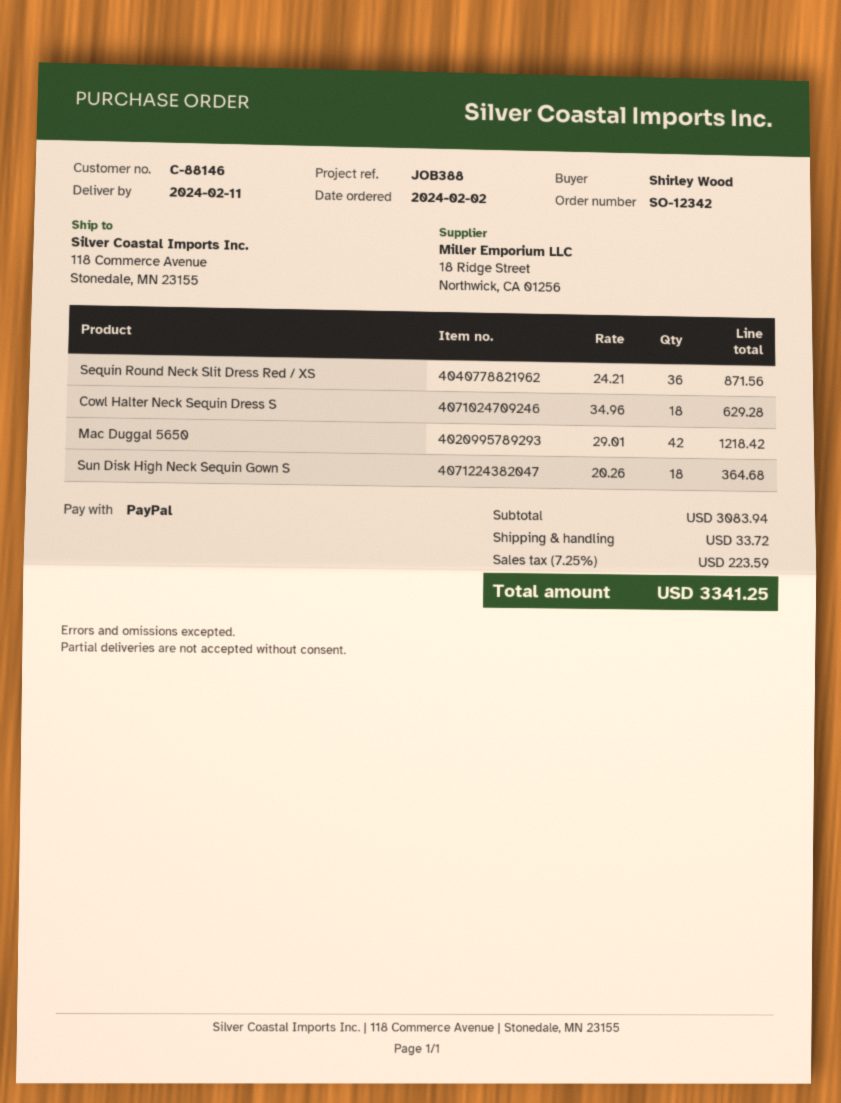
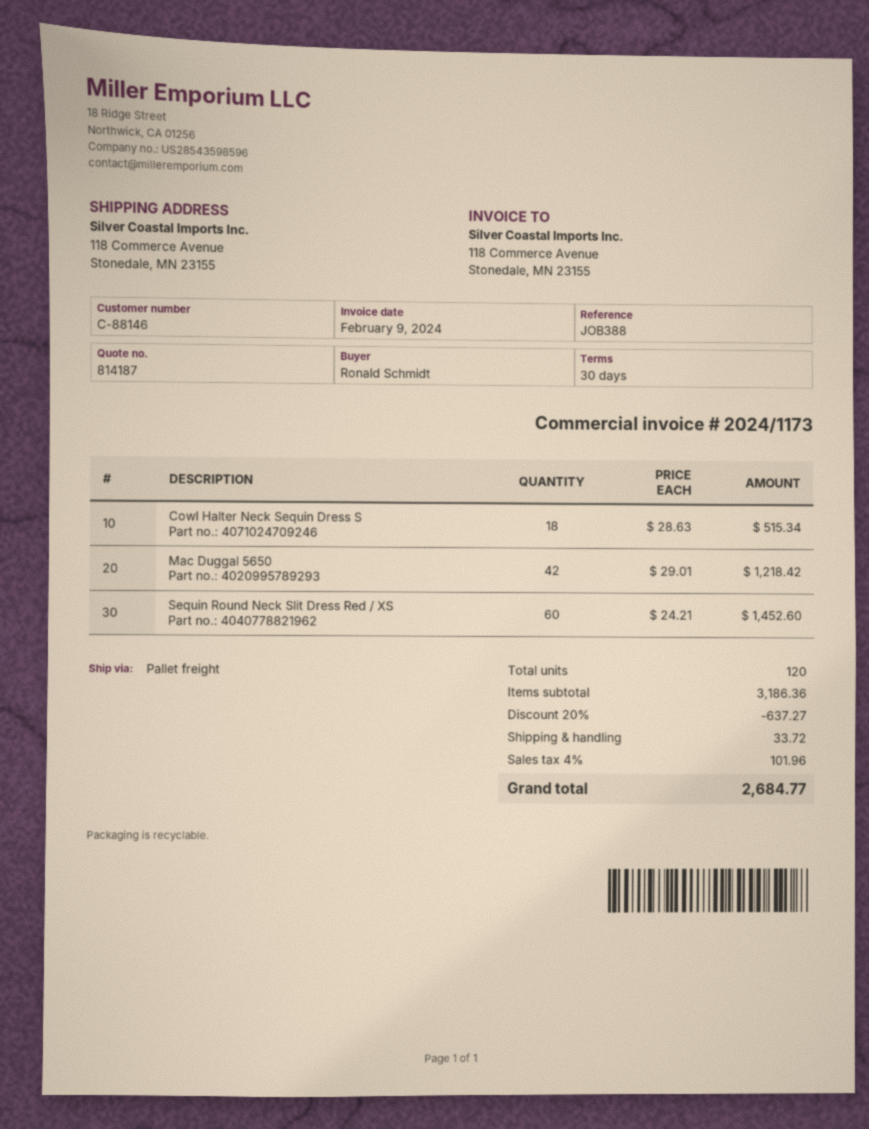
ordered by: Shirley Wood -> Ronald Schmidt
Sequin Round Neck Slit Dress Red / XS: 36 x 24.21 = 871.56 -> 60 x 24.21 = 1452.60
Cowl Halter Neck Sequin Dress S: 18 x 34.96 = 629.28 -> 18 x 28.63 = 515.34
Sun Disk High Neck Sequin Gown S: 18 x 20.26 = 364.68 -> none
subtotal: 3083.94 -> 3186.36
discount: none -> 20% = 637.27
tax: 7.25% = 223.59 -> 4% = 101.96
total: 3341.25 -> 2684.77

